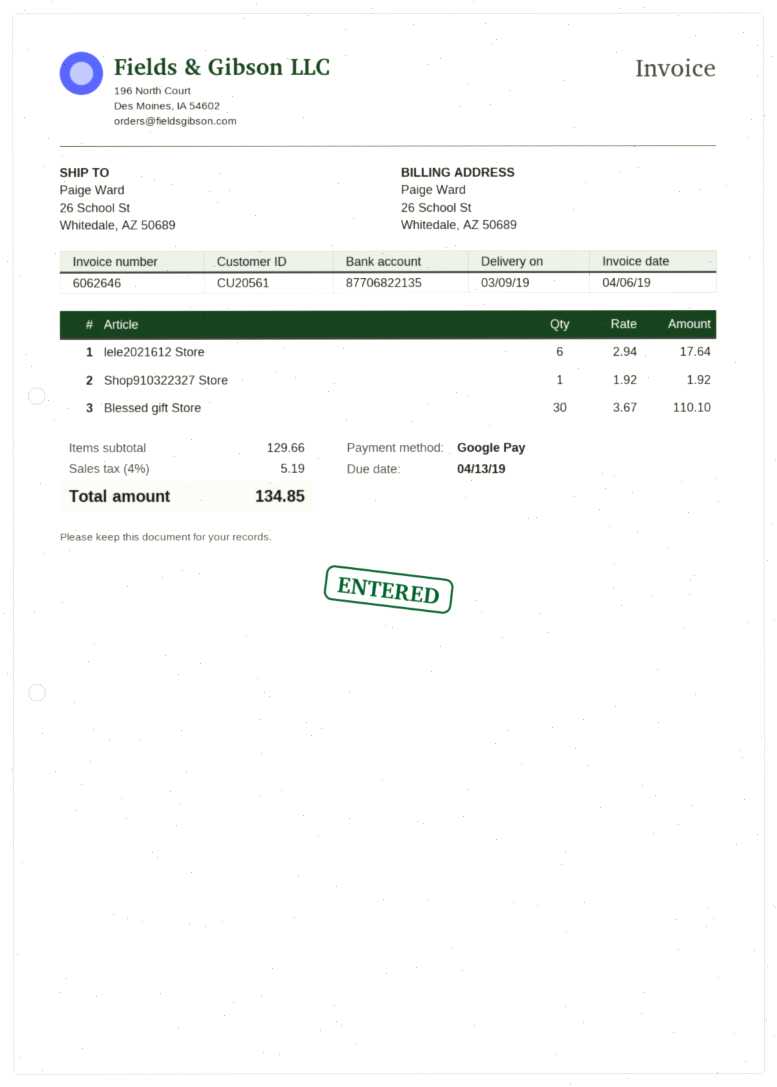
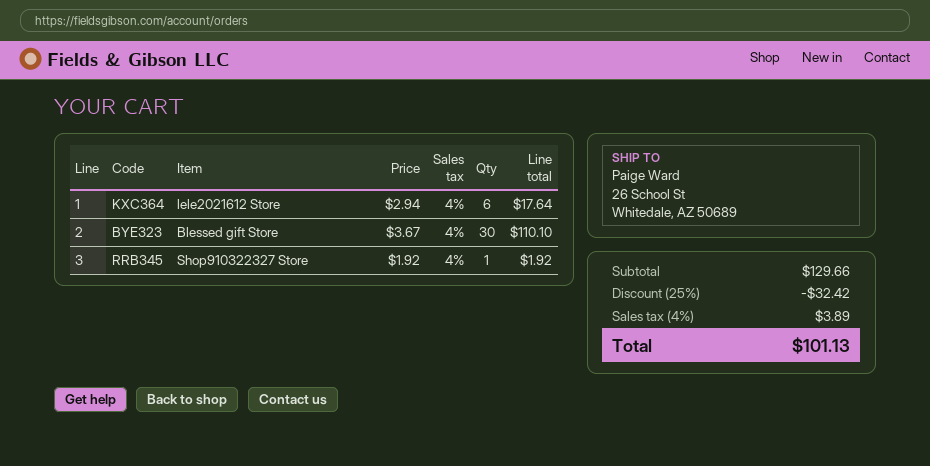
discount: none -> 25% = 32.42
tax: 4% = 5.19 -> 4% = 3.89
total: 134.85 -> 101.13

